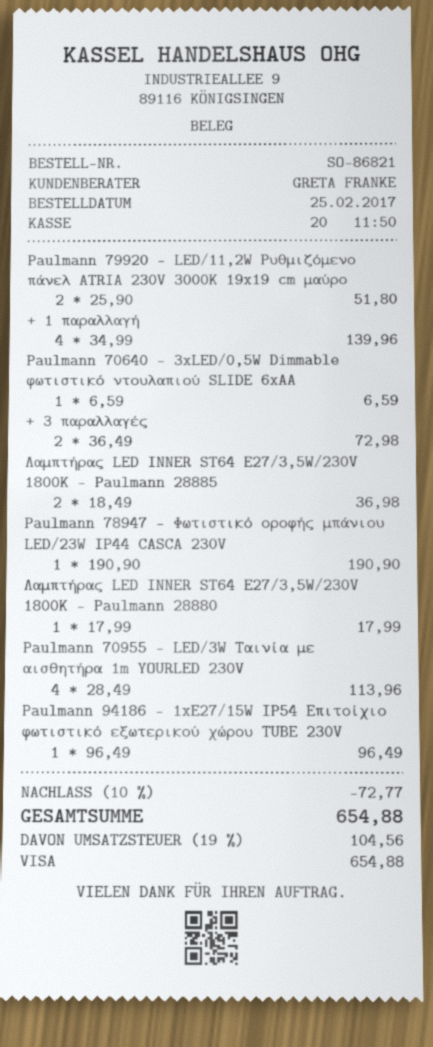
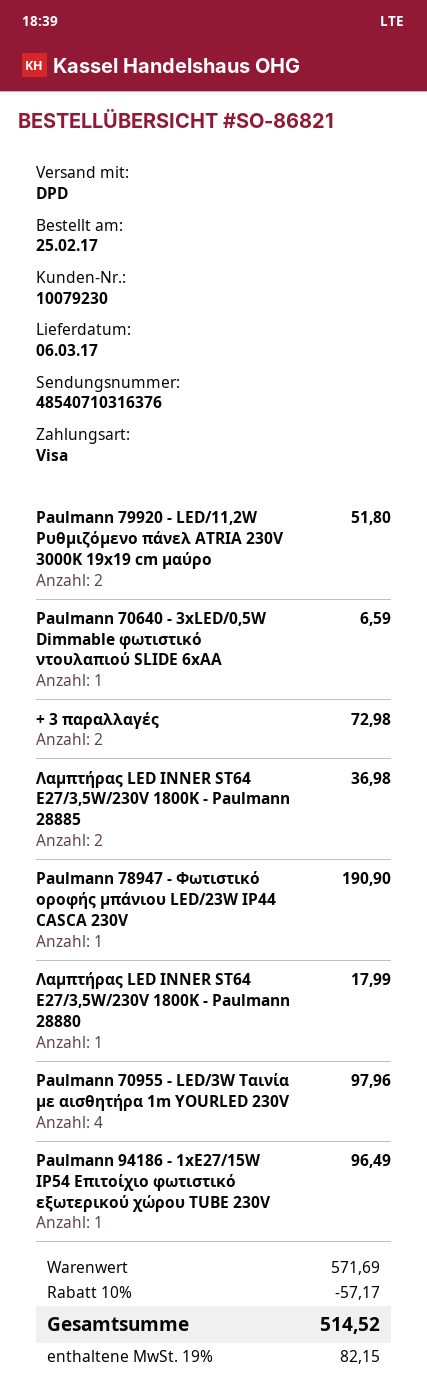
+ 1 παραλλαγή: 4 for 139.96 -> none
Paulmann 70955 - LED/3W Ταινία με αισθητήρα 1m YOURLED 230V: 4 for 113.96 -> 4 for 97.96
discount: 10% = 72.77 -> 10% = 57.17
tax: 19% = 104.56 -> 19% = 82.15
total: 654.88 -> 514.52

